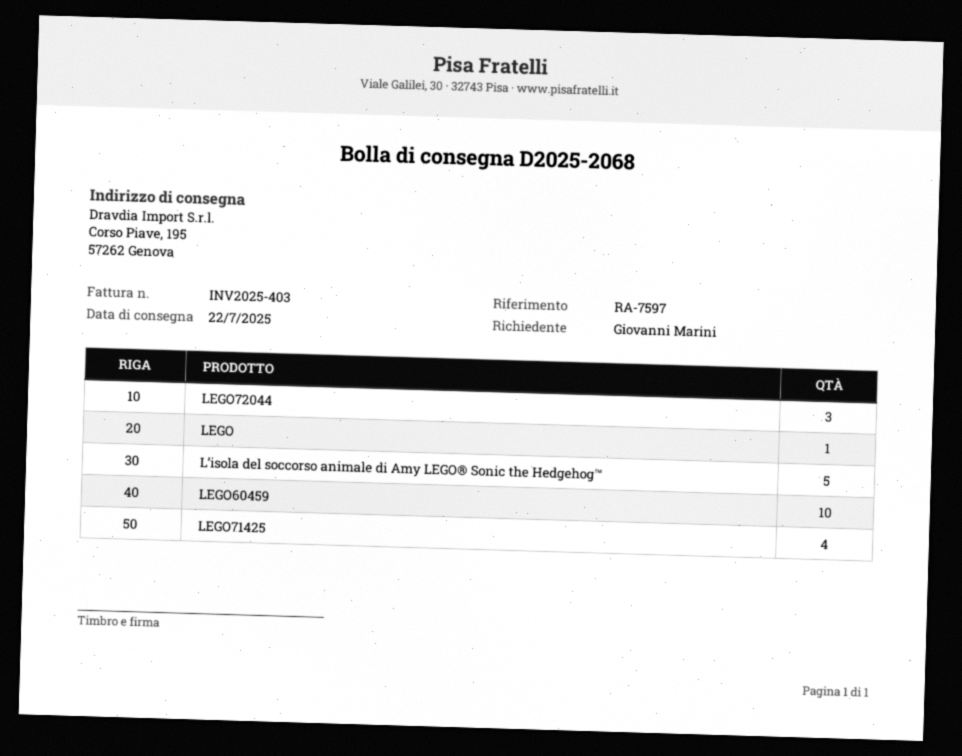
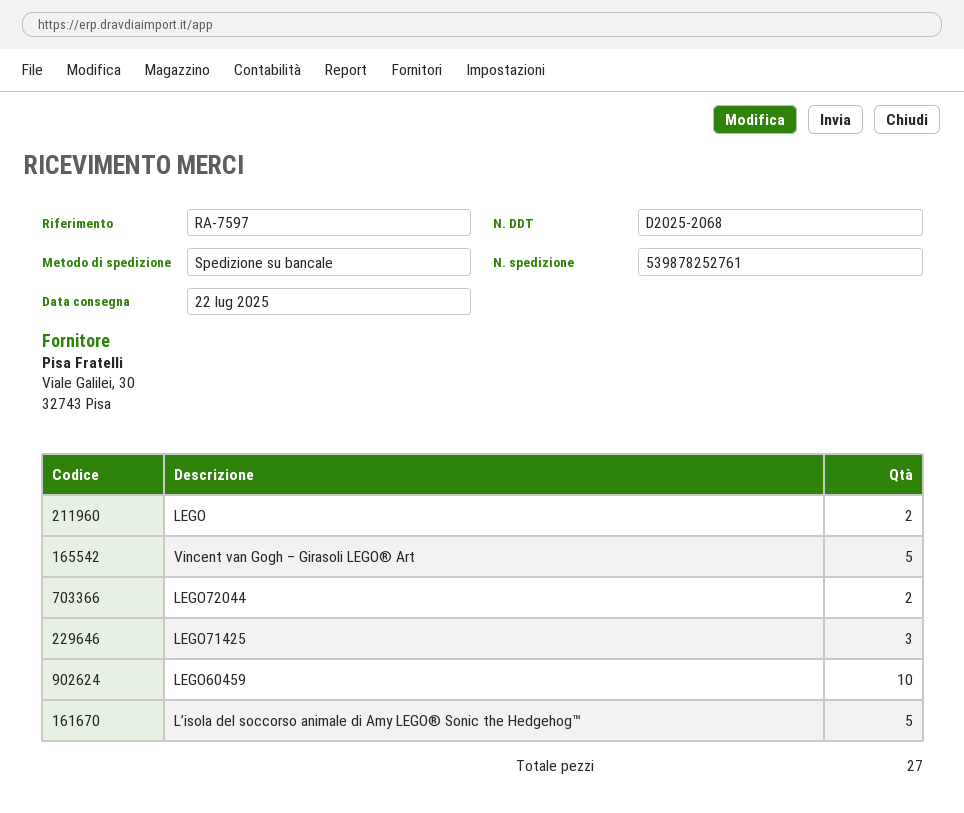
LEGO72044: 3 -> 2
LEGO: 1 -> 2
LEGO71425: 4 -> 3
Vincent van Gogh – Girasoli LEGO® Art: none -> 5

